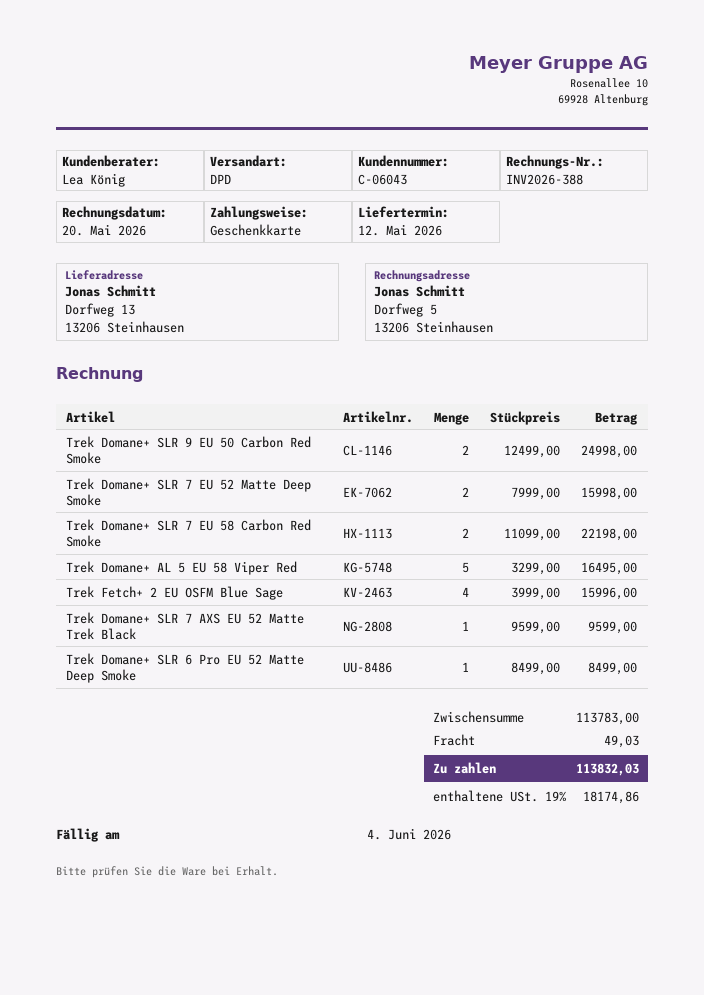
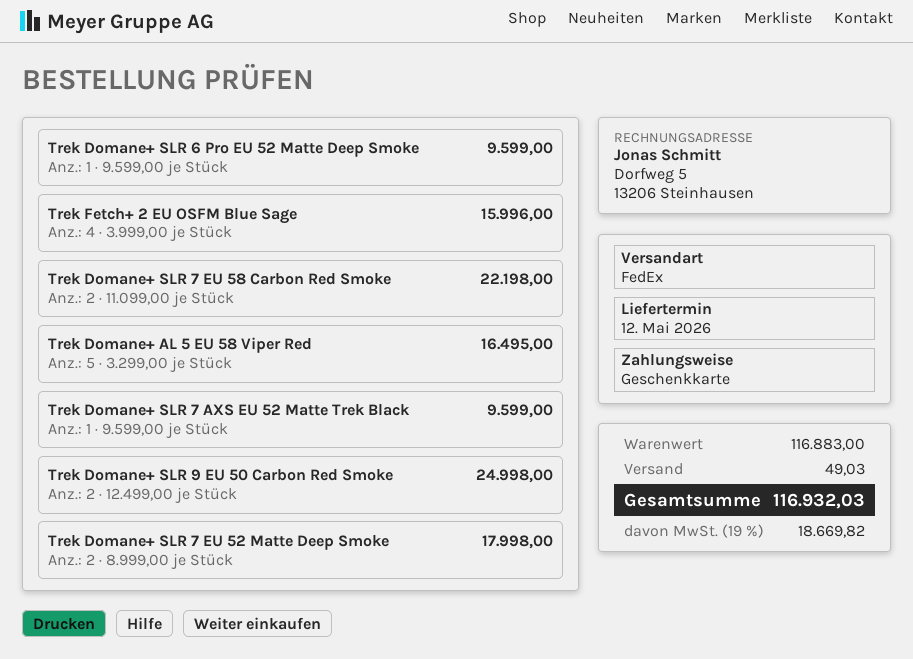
shipping method: DPD -> FedEx
Trek Domane+ SLR 7 EU 52 Matte Deep Smoke: 2 x 7999.00 = 15998.00 -> 2 x 8999.00 = 17998.00
Trek Domane+ SLR 6 Pro EU 52 Matte Deep Smoke: 1 x 8499.00 = 8499.00 -> 1 x 9599.00 = 9599.00
subtotal: 113783.00 -> 116883.00
tax: 19% = 18174.86 -> 19% = 18669.82
total: 113832.03 -> 116932.03

